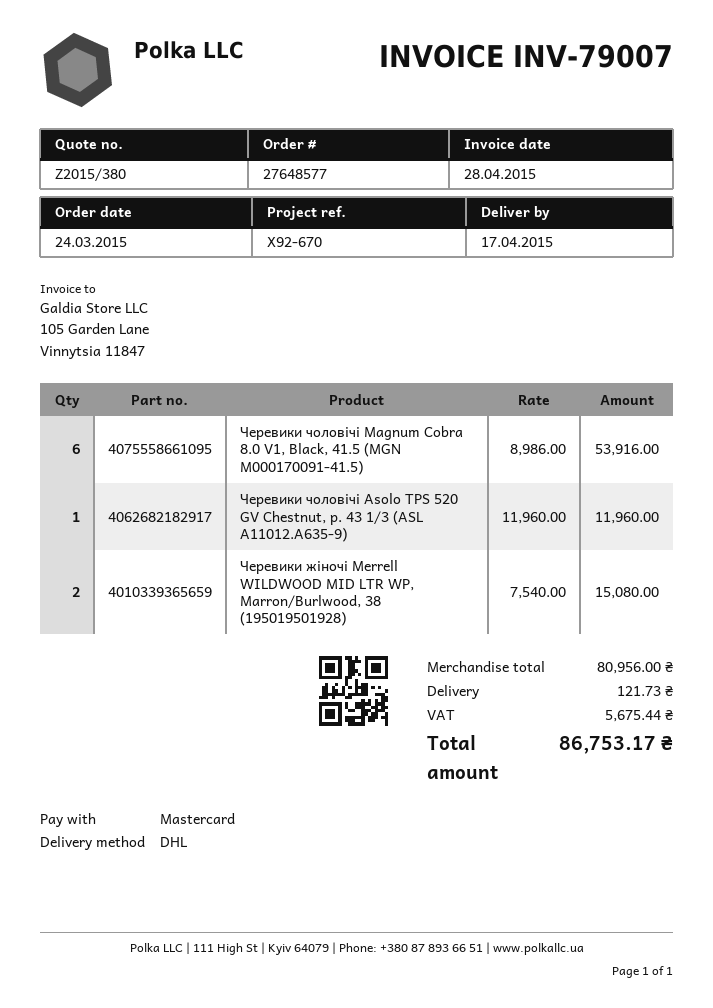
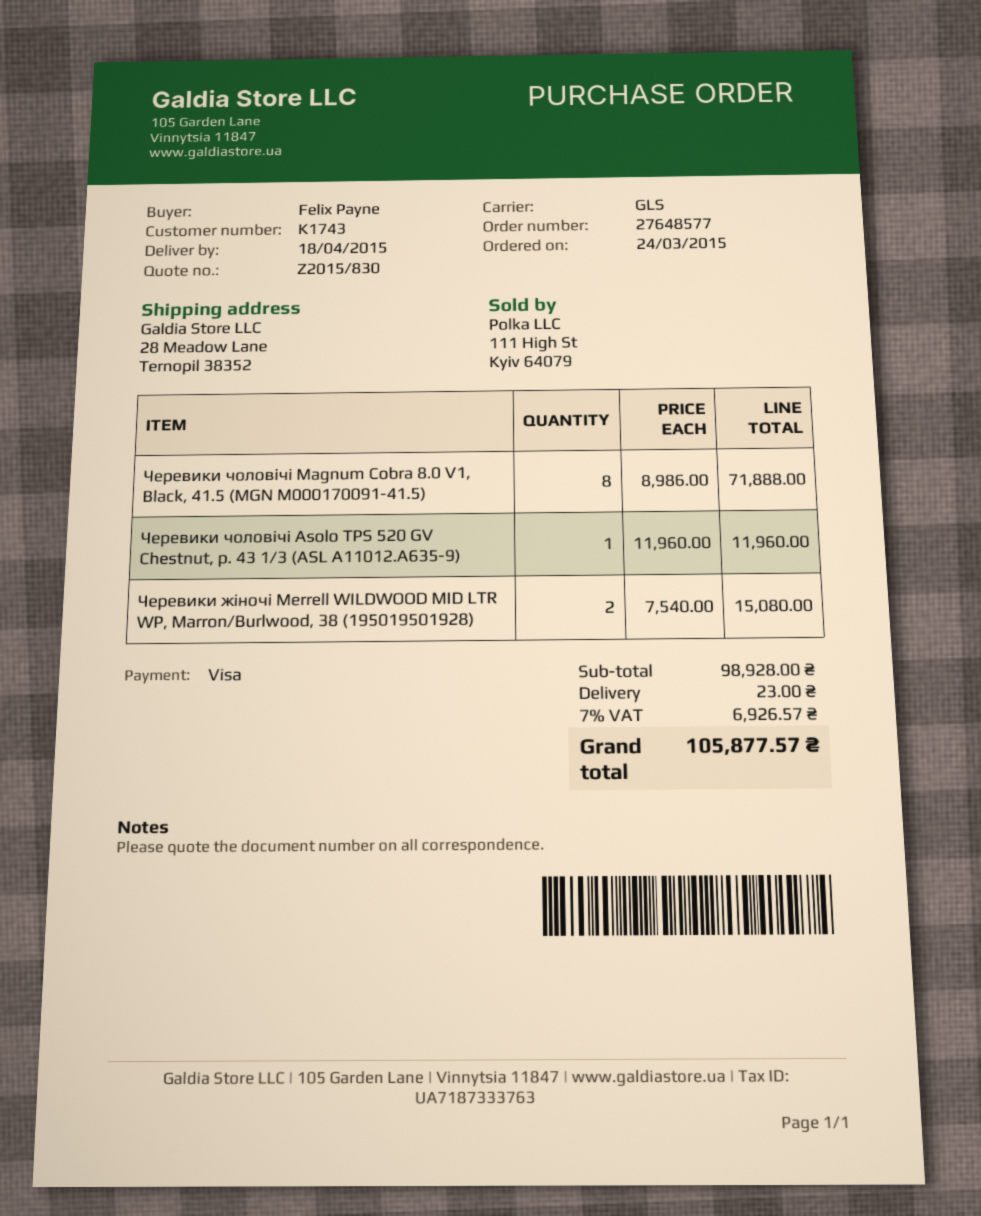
quote number: Z2015/380 -> Z2015/830
delivery date: 2015-04-17 -> 2015-04-18
payment method: Mastercard -> Visa
shipping method: DHL -> GLS
Черевики чоловічі Magnum Cobra 8.0 V1, Black, 41.5 (MGN M000170091-41.5): 6 x 8986.00 = 53916.00 -> 8 x 8986.00 = 71888.00
subtotal: 80956.00 -> 98928.00
shipping: 121.73 -> 23.00
tax: 5675.44 -> 6926.57
total: 86753.17 -> 105877.57

